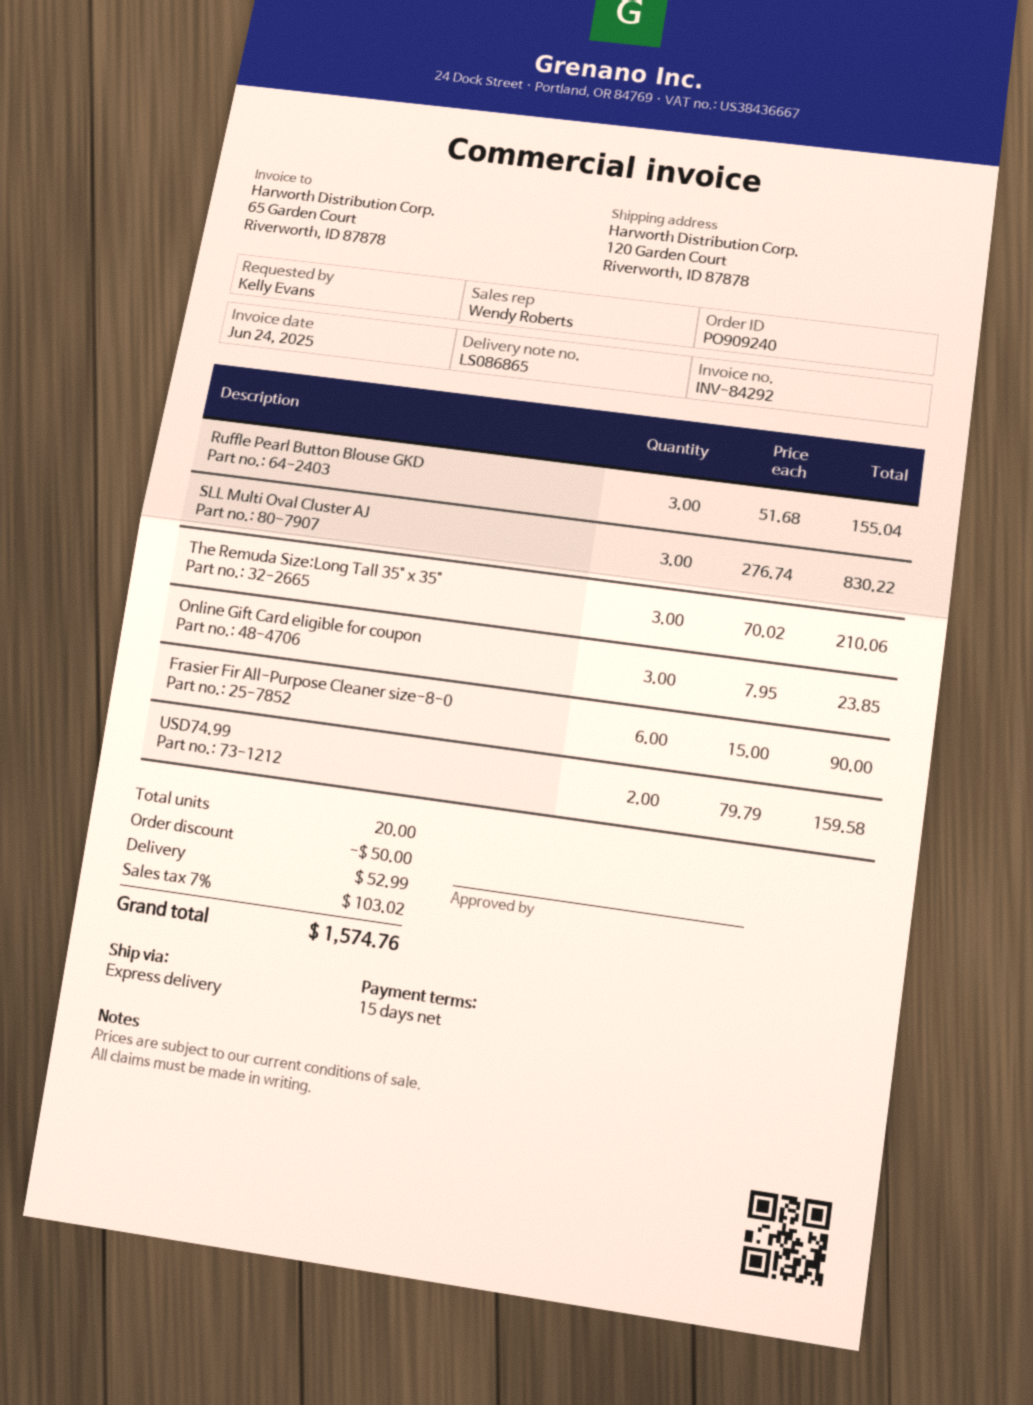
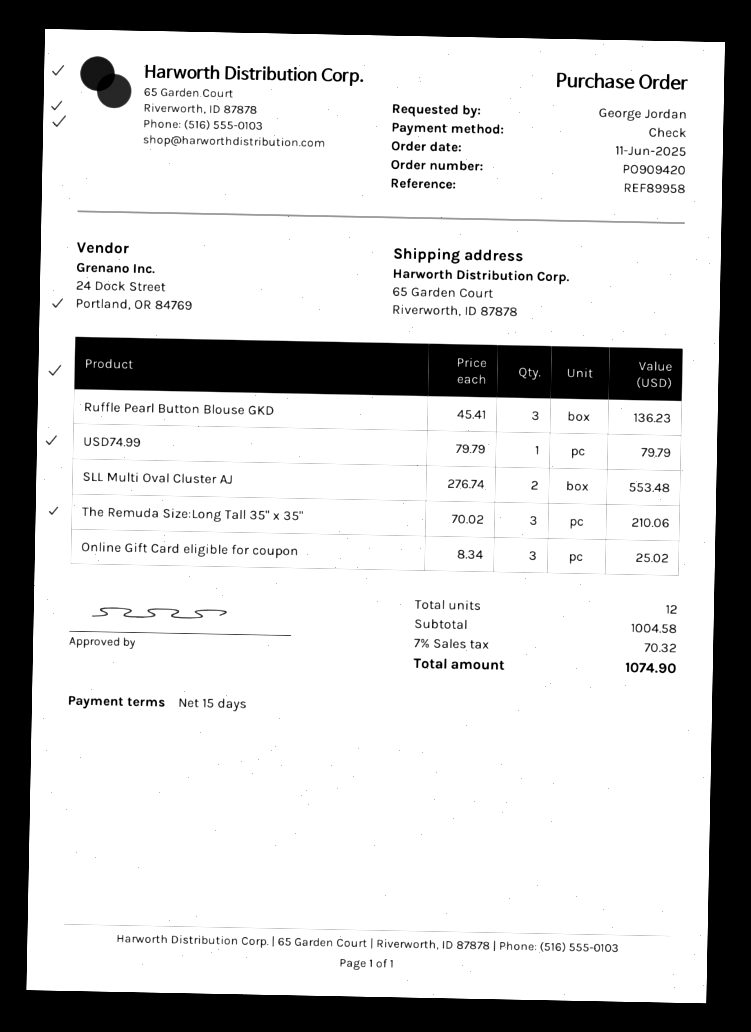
order number: PO909240 -> PO909420
ordered by: Kelly Evans -> George Jordan
ship to: 120 Garden Court, Riverworth, ID 87878 -> 65 Garden Court, Riverworth, ID 87878
Ruffle Pearl Button Blouse GKD: 3 x 51.68 = 155.04 -> 3 x 45.41 = 136.23
SLL Multi Oval Cluster AJ: 3 x 276.74 = 830.22 -> 2 x 276.74 = 553.48
Online Gift Card eligible for coupon: 3 x 7.95 = 23.85 -> 3 x 8.34 = 25.02
Frasier Fir All-Purpose Cleaner size-8-0: 6 x 15.00 = 90.00 -> none
USD74.99: 2 x 79.79 = 159.58 -> 1 x 79.79 = 79.79
total quantity: 20 -> 12
discount: 50.00 -> none
shipping: 52.99 -> none
tax: 7% = 103.02 -> 7% = 70.32
total: 1574.76 -> 1074.90

